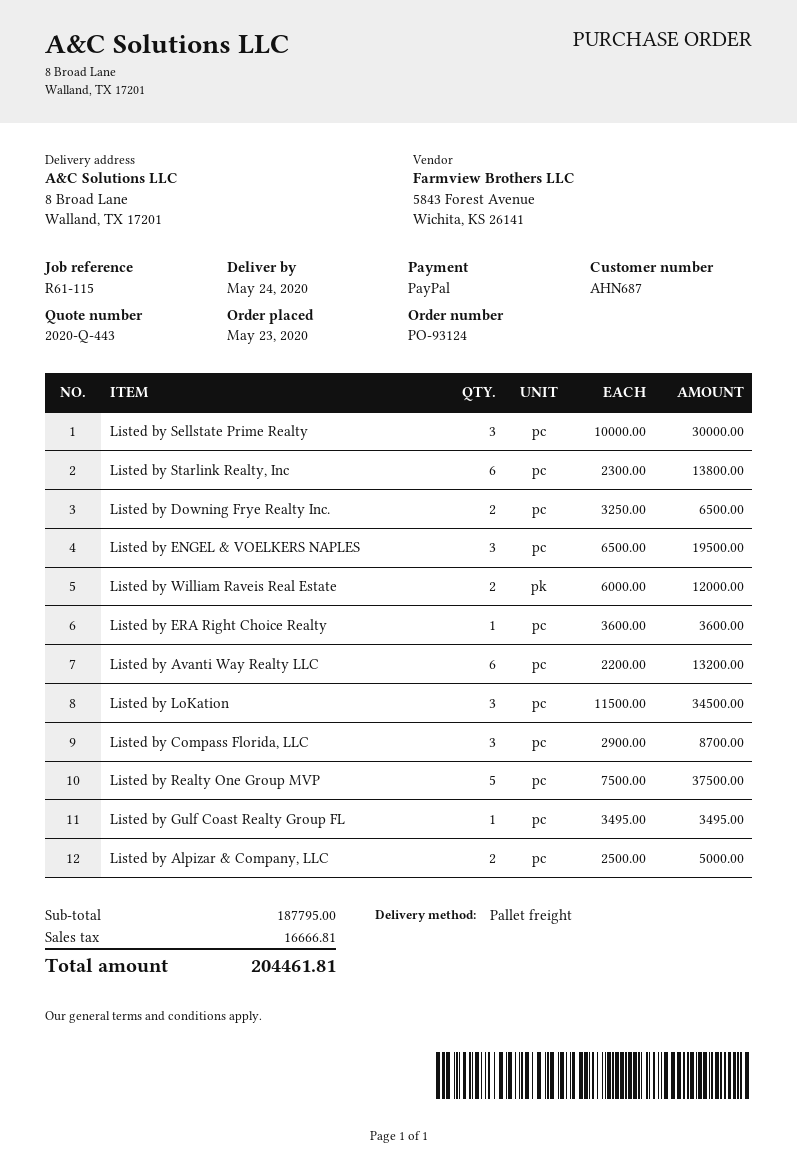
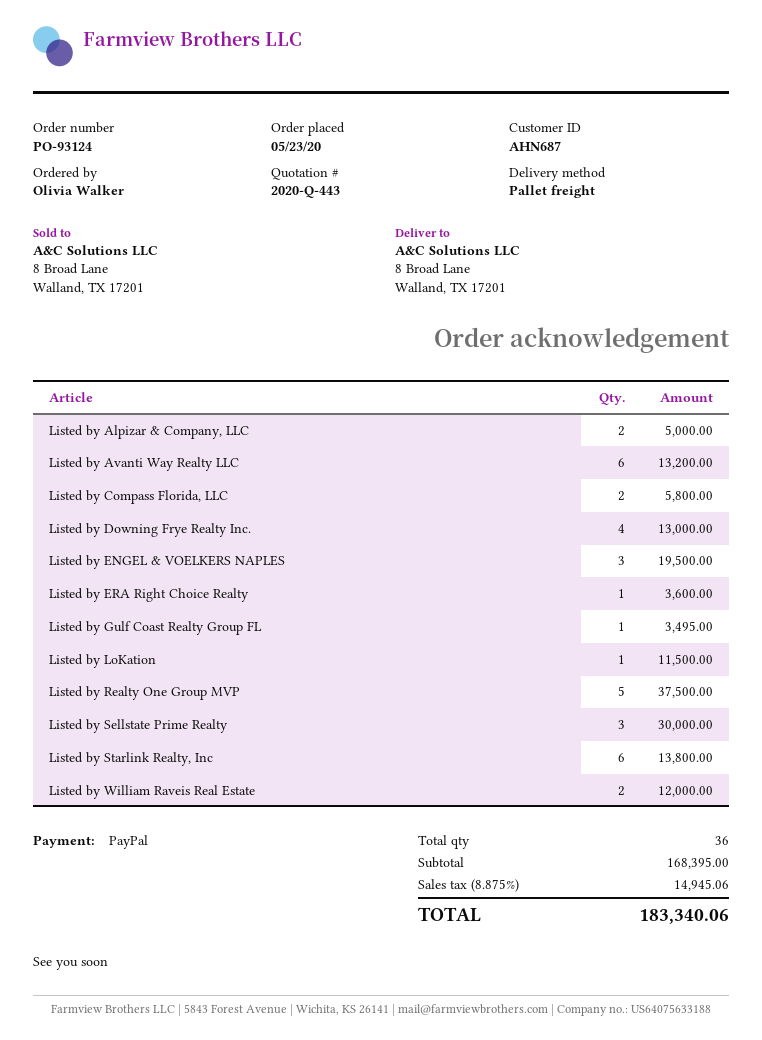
Listed by Downing Frye Realty Inc.: 2 for 6500.00 -> 4 for 13000.00
Listed by LoKation: 3 for 34500.00 -> 1 for 11500.00
Listed by Compass Florida, LLC: 3 for 8700.00 -> 2 for 5800.00
subtotal: 187795.00 -> 168395.00
tax: 16666.81 -> 14945.06
total: 204461.81 -> 183340.06

